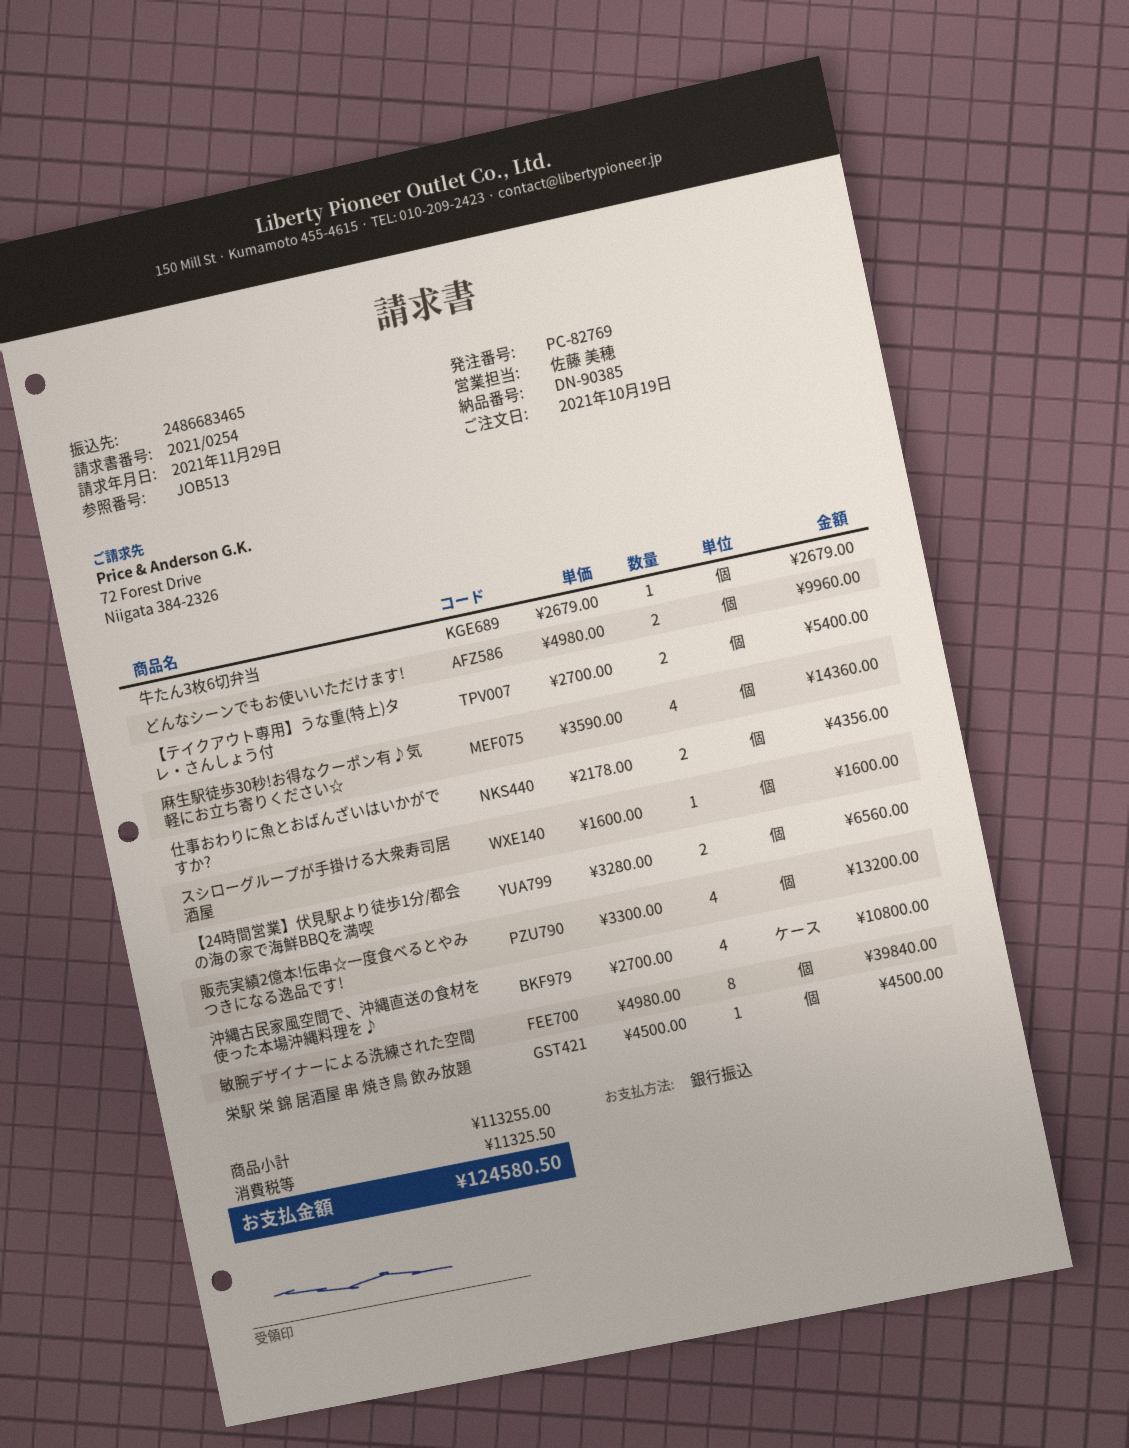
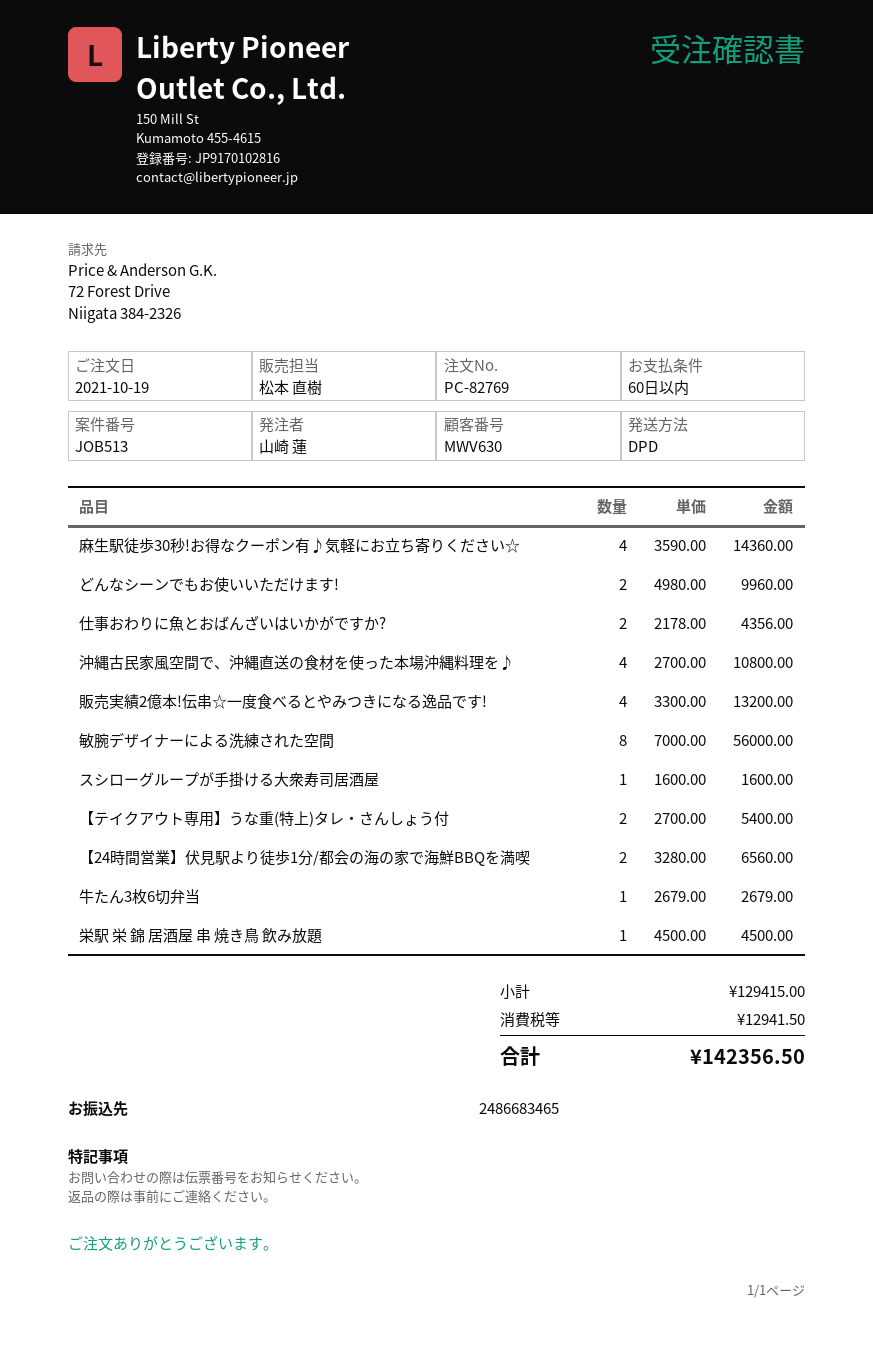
sales rep: 佐藤 美穂 -> 松本 直樹
敏腕デザイナーによる洗練された空間: 8 x 4980.00 = 39840.00 -> 8 x 7000.00 = 56000.00
subtotal: 113255.00 -> 129415.00
tax: 11325.50 -> 12941.50
total: 124580.50 -> 142356.50

